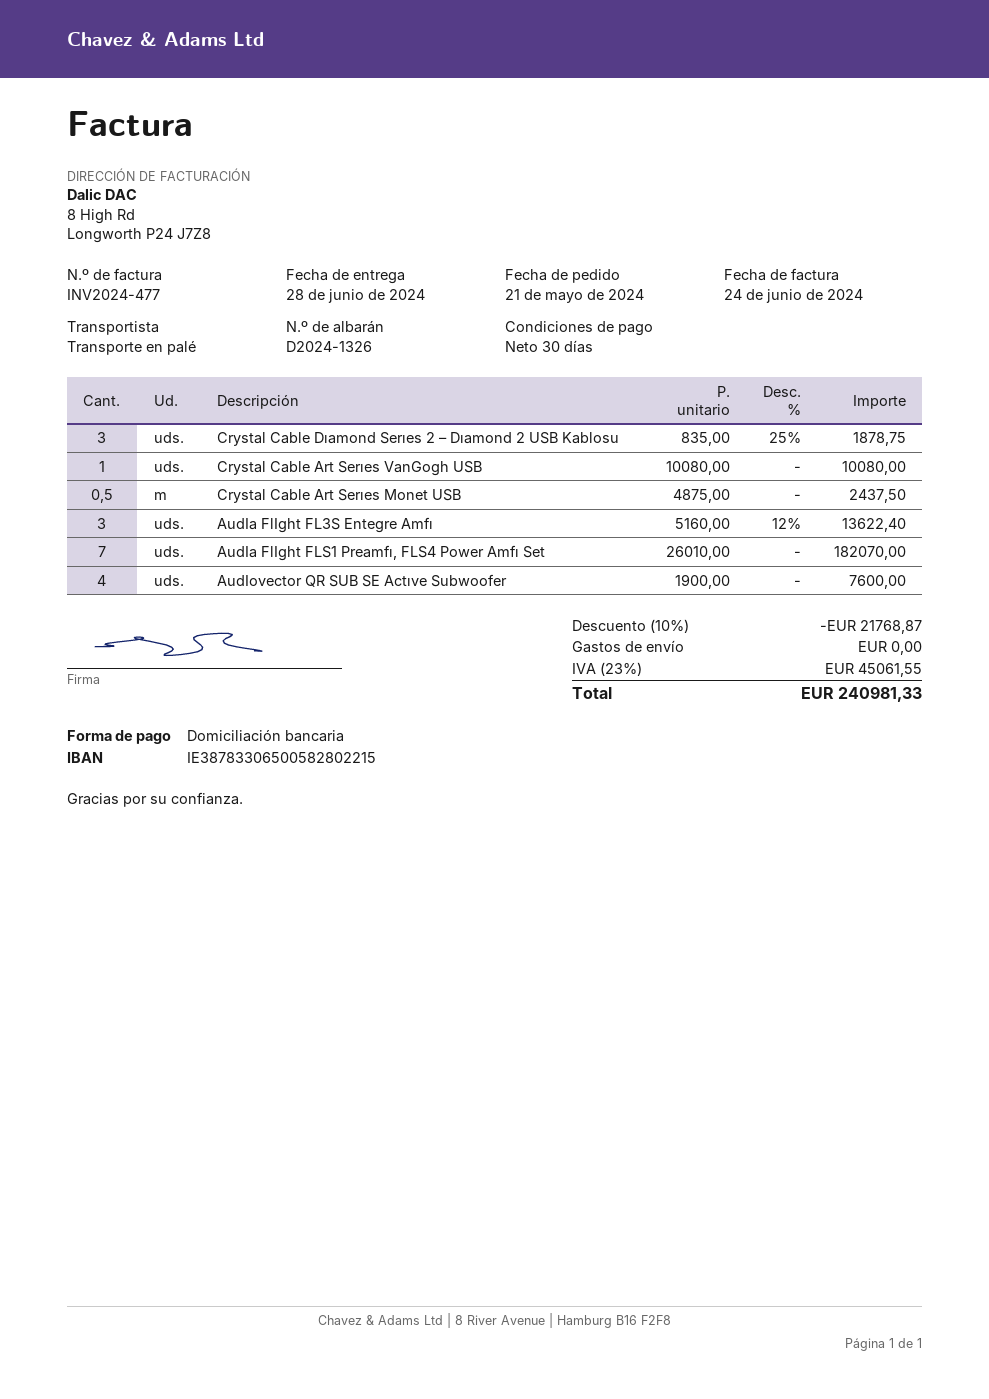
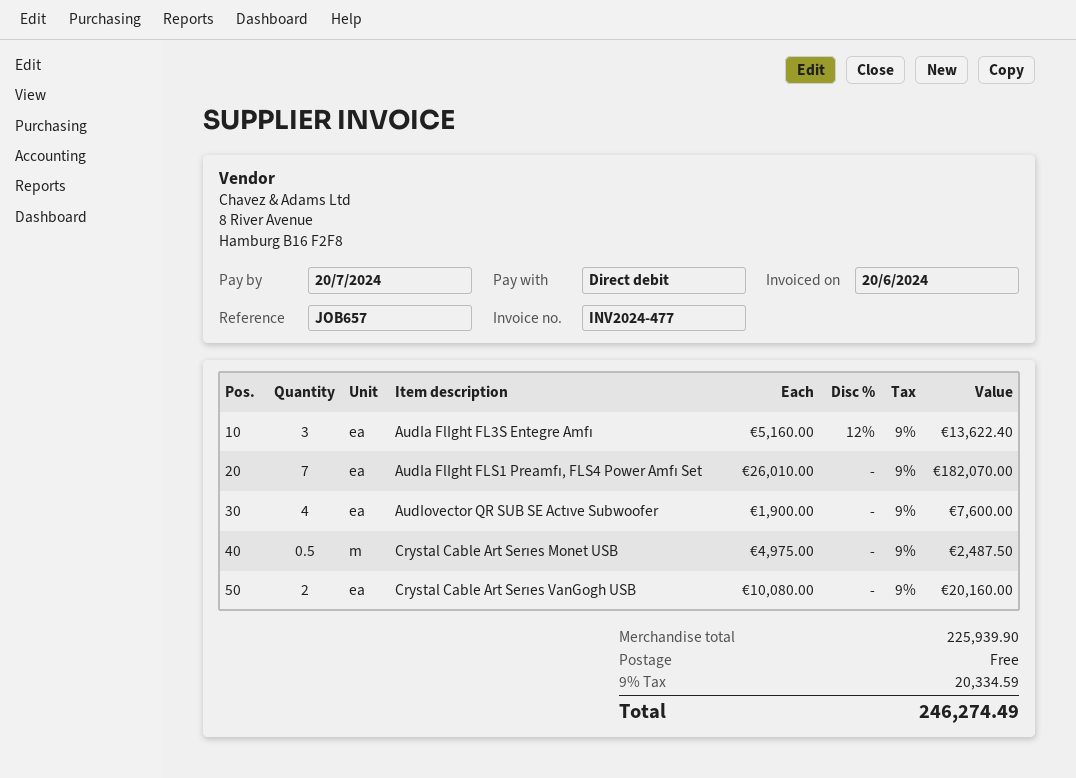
invoice date: 2024-06-24 -> 2024-06-20
Crystal Cable Dıamond Serıes 2 – Dıamond 2 USB Kablosu: 3 x 835.00 - 25% = 1878.75 -> none
Crystal Cable Art Serıes VanGogh USB: 1 x 10080.00 = 10080.00 -> 2 x 10080.00 = 20160.00
Crystal Cable Art Serıes Monet USB: 0.5 x 4875.00 = 2437.50 -> 0.5 x 4975.00 = 2487.50
discount: 10% = 21768.87 -> none
tax: 23% = 45061.55 -> 9% = 20334.59
total: 240981.33 -> 246274.49

